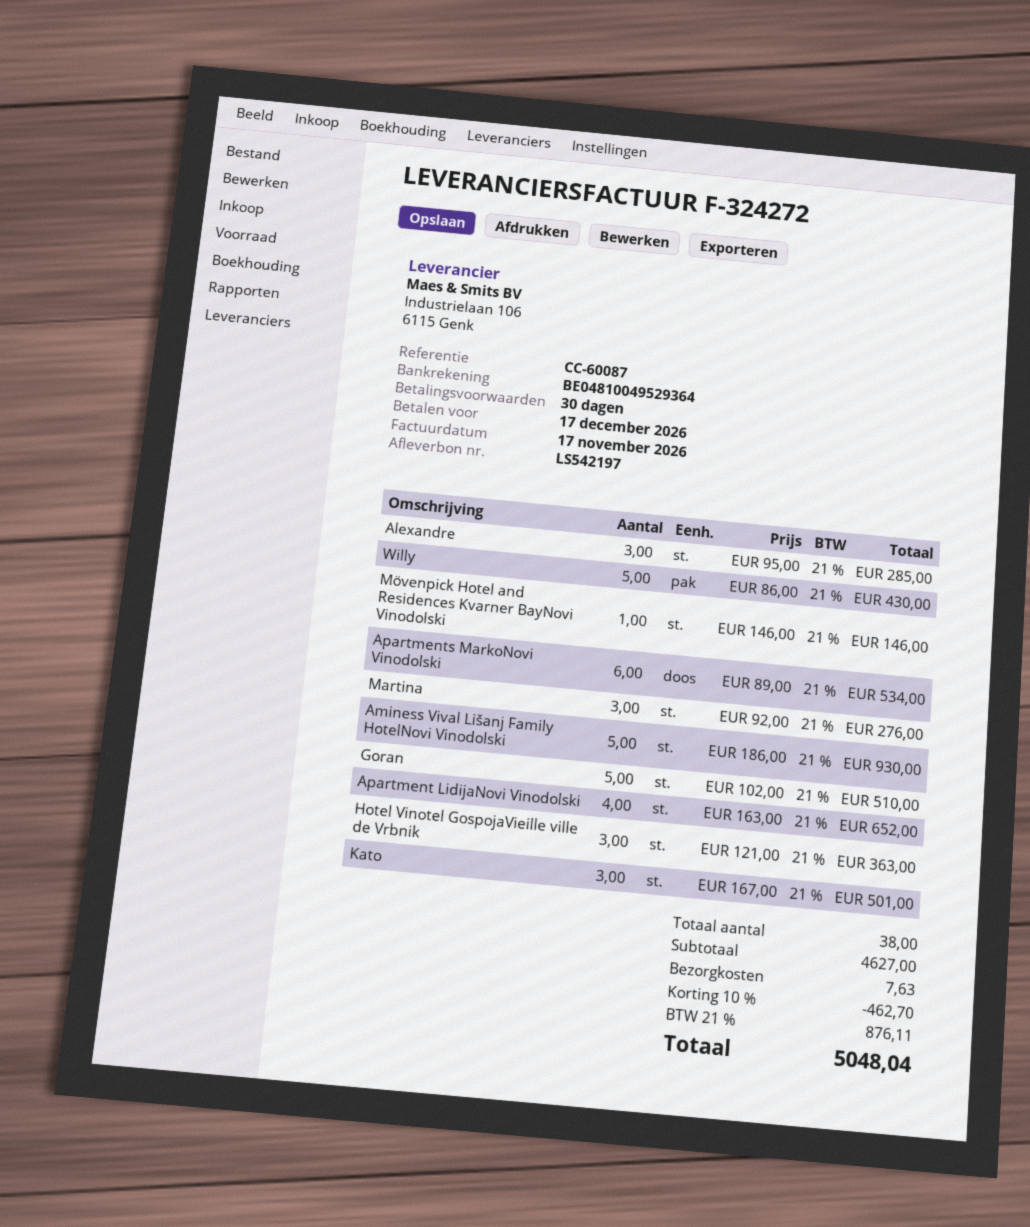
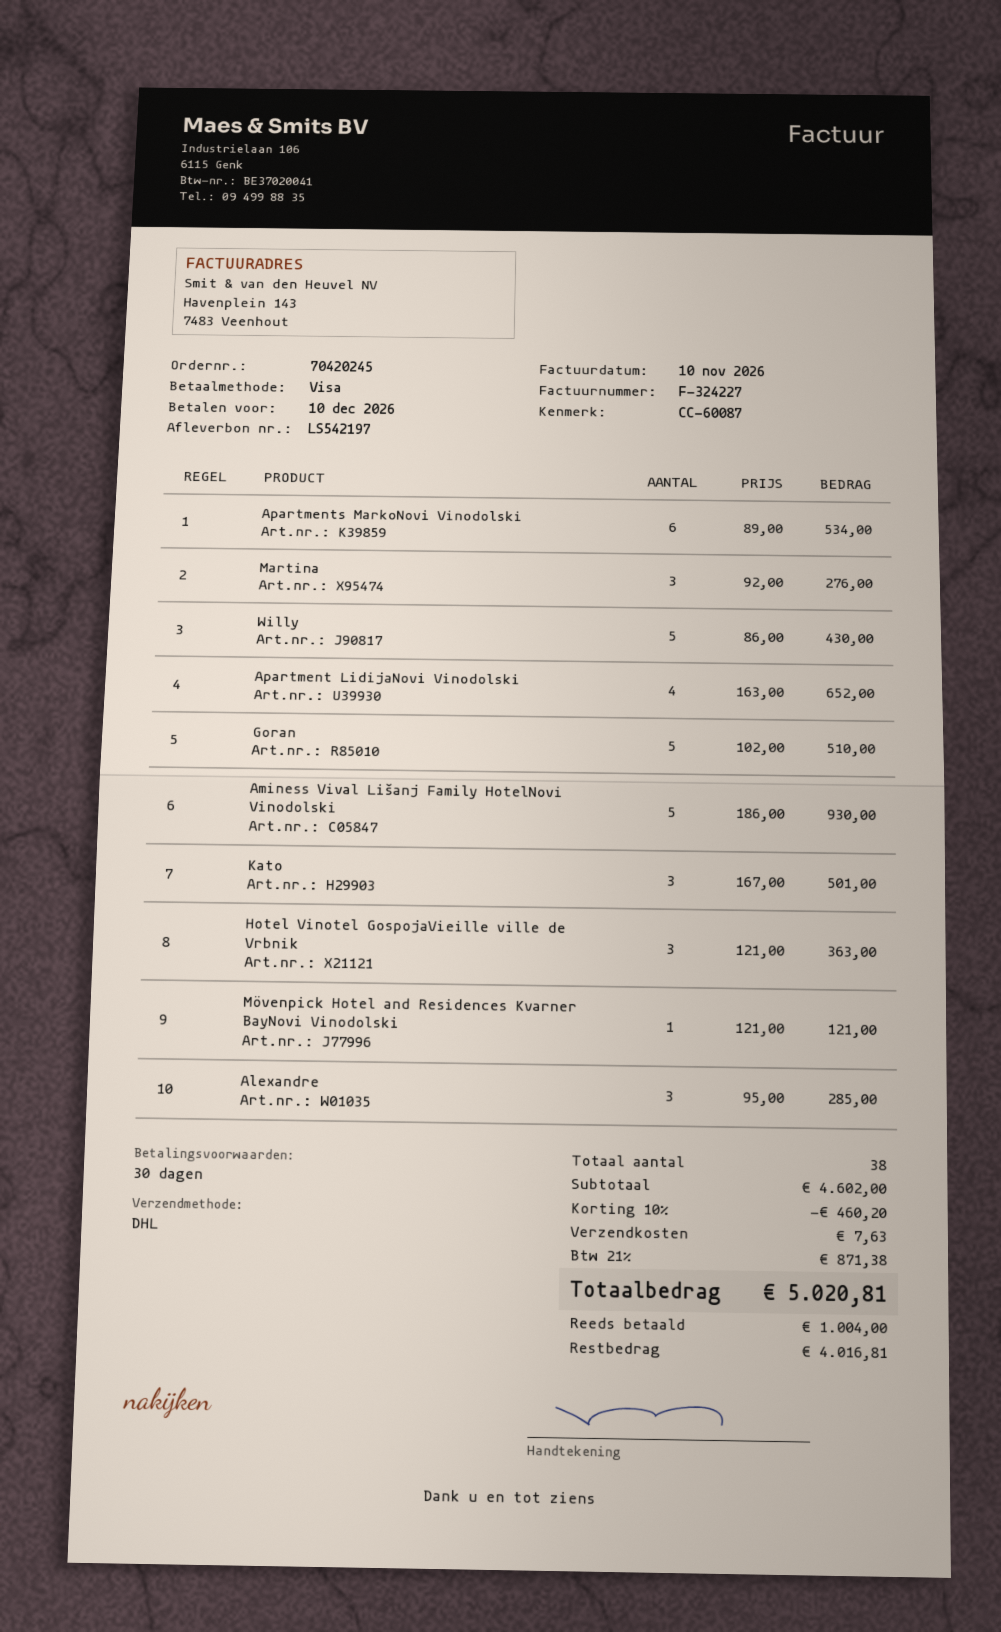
invoice number: F-324272 -> F-324227
invoice date: 2026-11-17 -> 2026-11-10
due date: 2026-12-17 -> 2026-12-10
Mövenpick Hotel and Residences Kvarner BayNovi Vinodolski: 1 x 146.00 = 146.00 -> 1 x 121.00 = 121.00
subtotal: 4627.00 -> 4602.00
discount: 10% = 462.70 -> 10% = 460.20
tax: 21% = 876.11 -> 21% = 871.38
total: 5048.04 -> 5020.81

